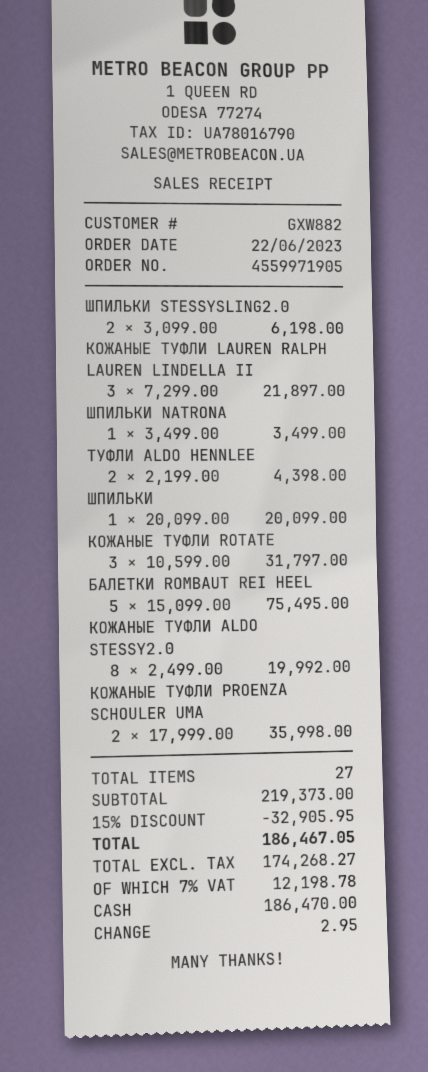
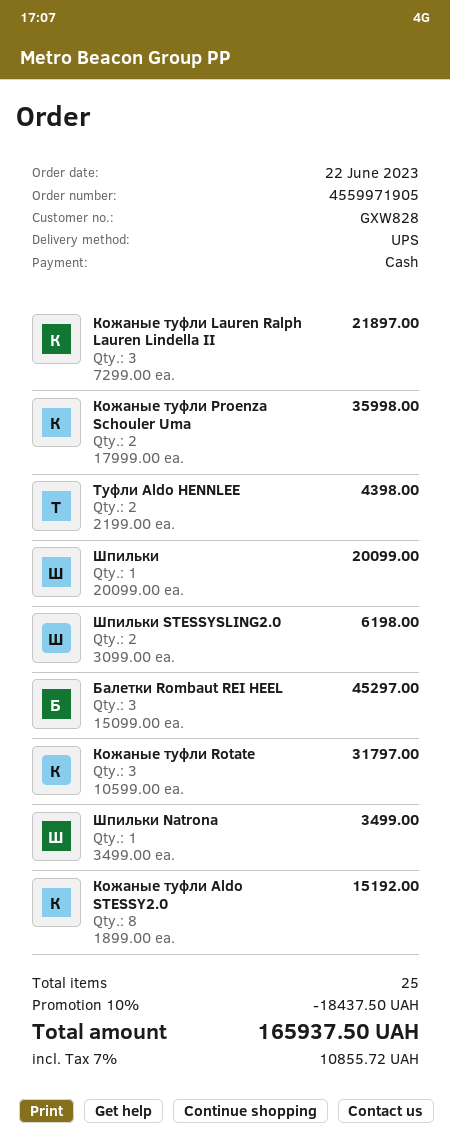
customer number: GXW882 -> GXW828
БАЛЕТКИ ROMBAUT REI HEEL: 5 x 15099.00 = 75495.00 -> 3 x 15099.00 = 45297.00
КОЖАНЫЕ ТУФЛИ ALDO STESSY2.0: 8 x 2499.00 = 19992.00 -> 8 x 1899.00 = 15192.00
total quantity: 27 -> 25
discount: 15% = 32905.95 -> 10% = 18437.50
tax: 7% = 12198.78 -> 7% = 10855.72
total: 186467.05 -> 165937.50

